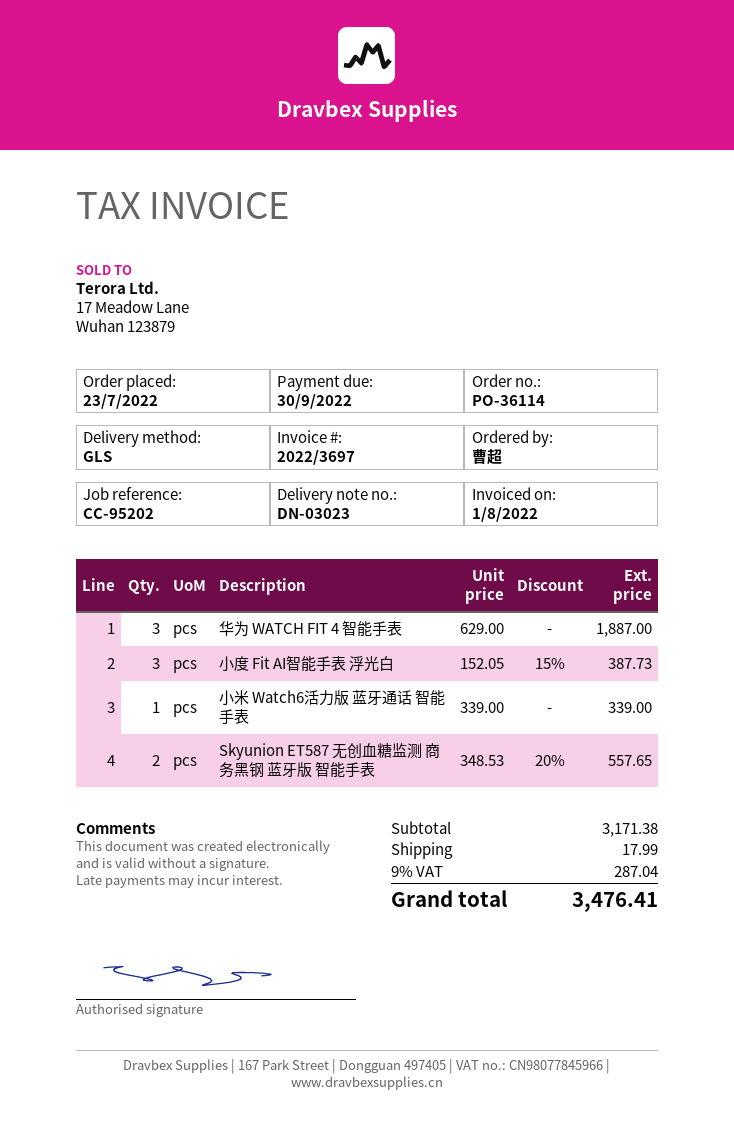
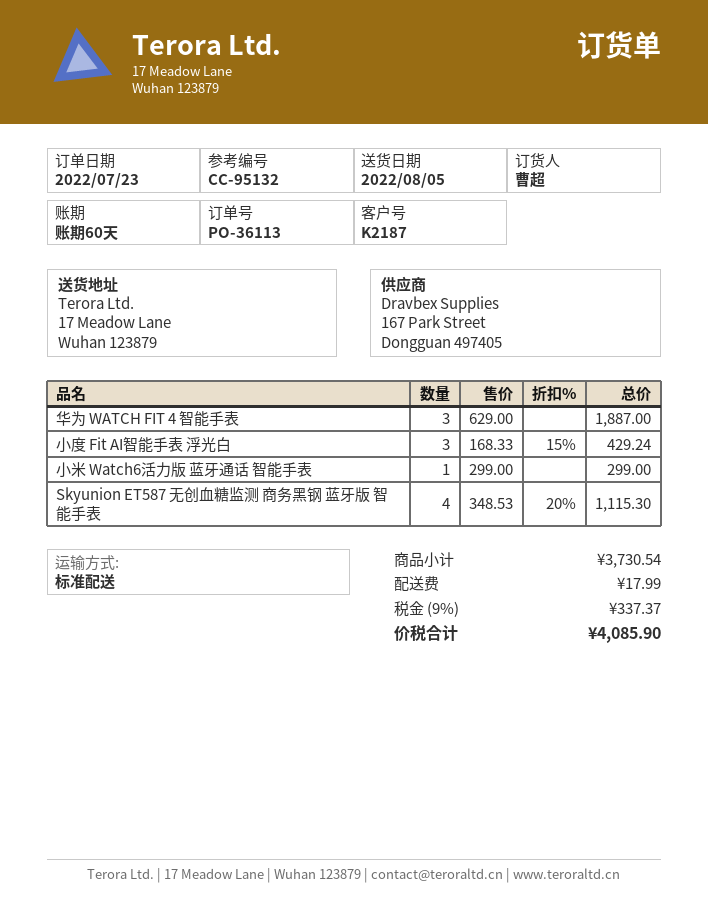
order number: PO-36114 -> PO-36113
reference: CC-95202 -> CC-95132
shipping method: GLS -> standard
小度 Fit AI智能手表 浮光白: 3 x 152.05 - 15% = 387.73 -> 3 x 168.33 - 15% = 429.24
小米 Watch6活力版 蓝牙通话 智能手表: 1 x 339.00 = 339.00 -> 1 x 299.00 = 299.00
Skyunion ET587 无创血糖监测 商务黑钢 蓝牙版 智能手表: 2 x 348.53 - 20% = 557.65 -> 4 x 348.53 - 20% = 1115.30
subtotal: 3171.38 -> 3730.54
tax: 9% = 287.04 -> 9% = 337.37
total: 3476.41 -> 4085.90

